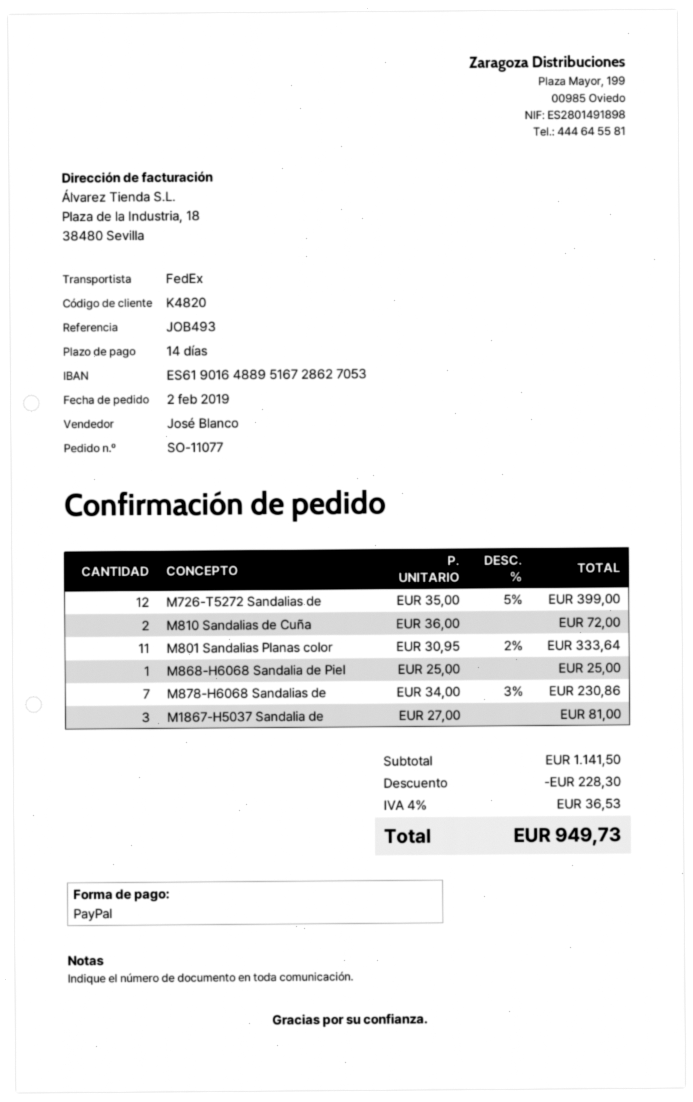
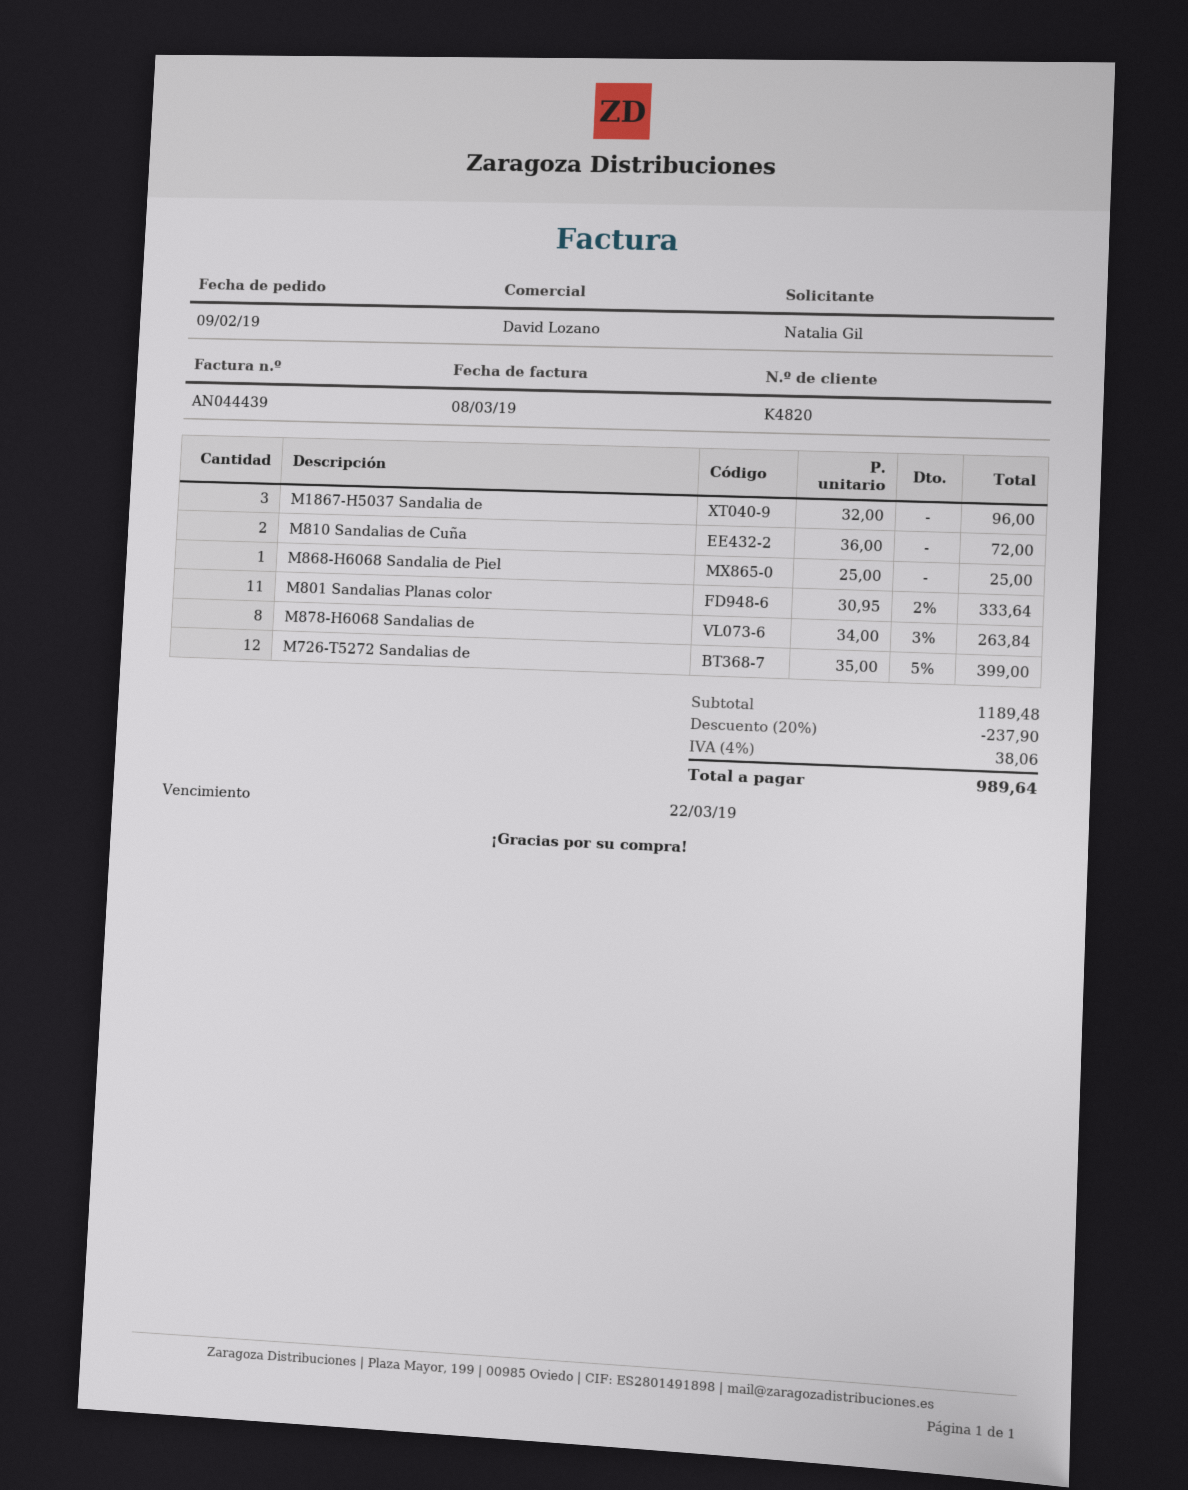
order date: 2019-02-02 -> 2019-02-09
sales rep: José Blanco -> David Lozano
M878-H6068 Sandalias de: 7 x 34.00 - 3% = 230.86 -> 8 x 34.00 - 3% = 263.84
M1867-H5037 Sandalia de: 3 x 27.00 = 81.00 -> 3 x 32.00 = 96.00
subtotal: 1141.50 -> 1189.48
discount: 228.30 -> 237.90
tax: 4% = 36.53 -> 4% = 38.06
total: 949.73 -> 989.64

